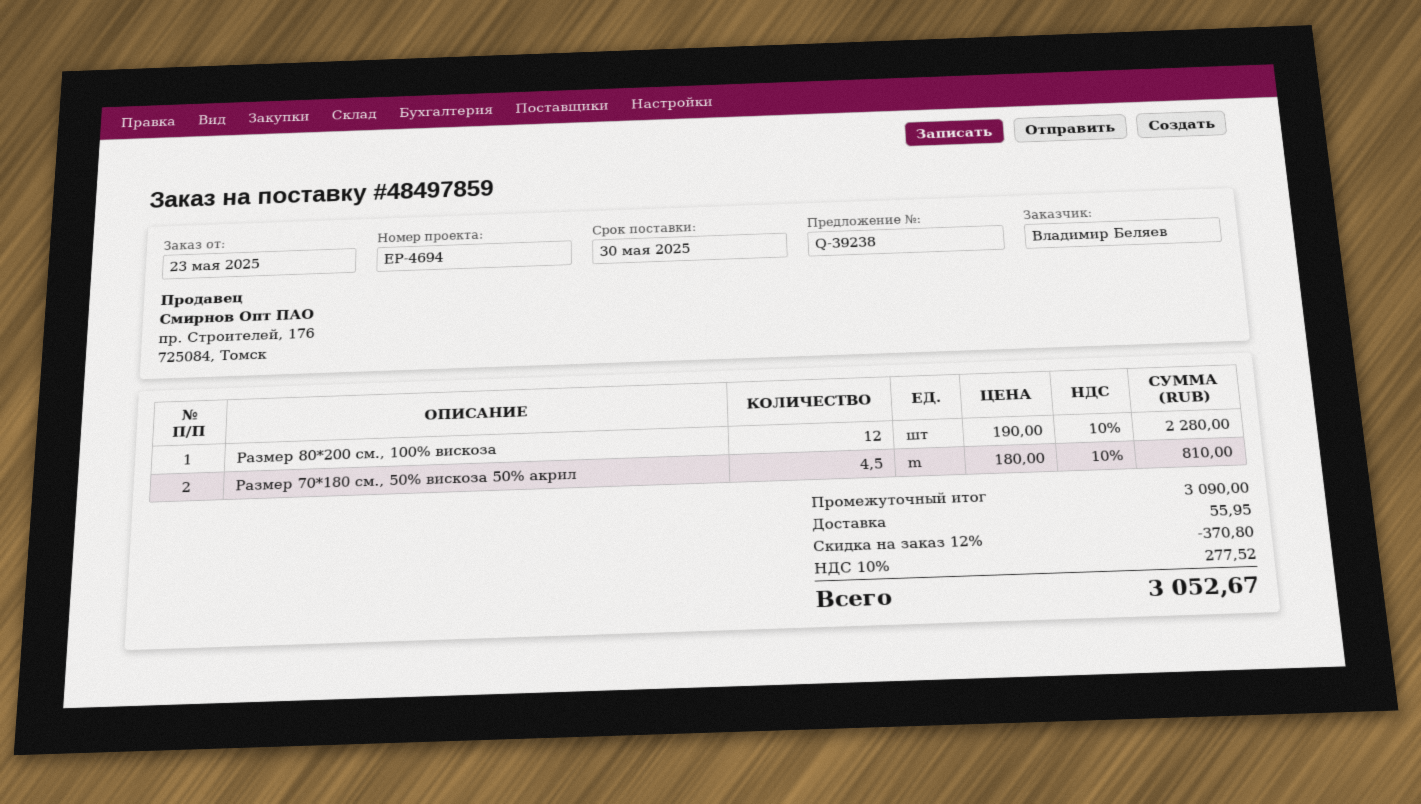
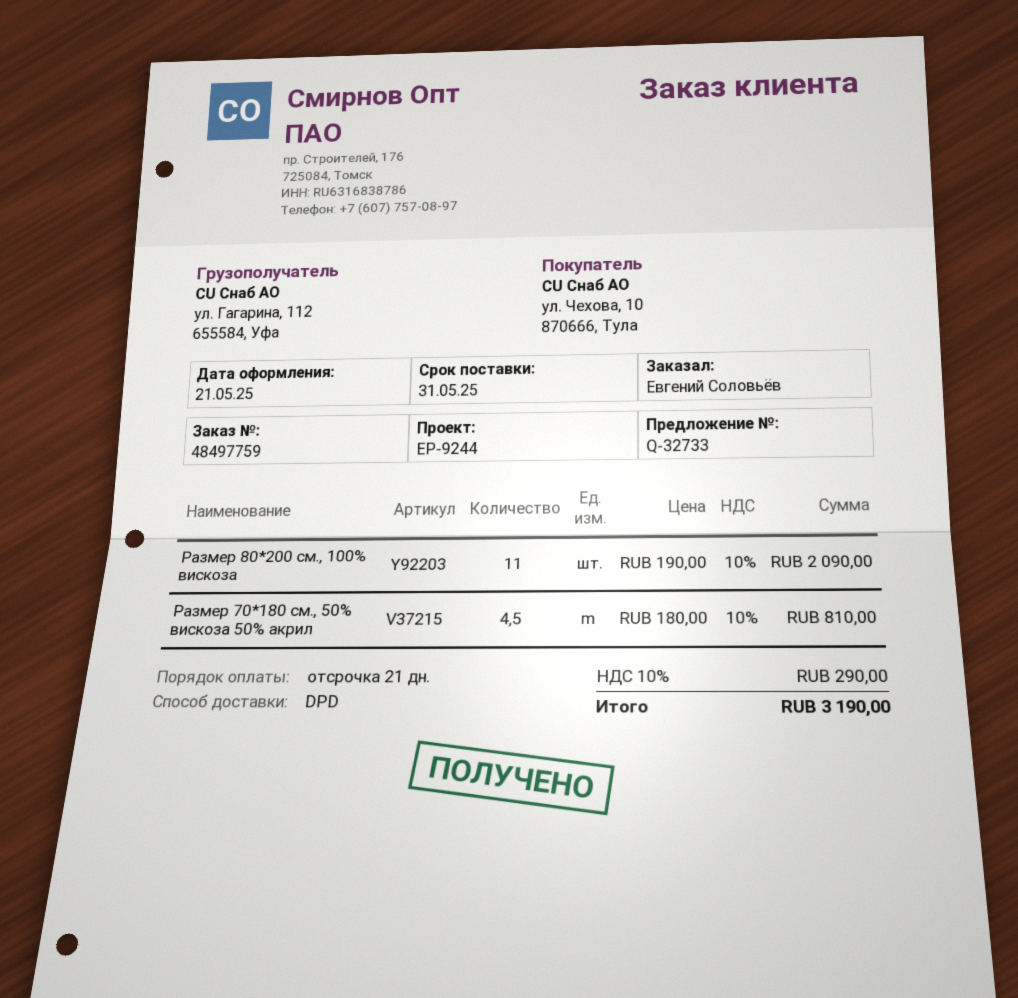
quote number: Q-39238 -> Q-32733
order number: 48497859 -> 48497759
order date: 2025-05-23 -> 2025-05-21
delivery date: 2025-05-30 -> 2025-05-31
reference: EP-4694 -> EP-9244
ordered by: Владимир Беляев -> Евгений Соловьёв
Размер 80*200 см., 100% вискоза: 12 x 190.00 = 2280.00 -> 11 x 190.00 = 2090.00
discount: 12% = 370.80 -> none
shipping: 55.95 -> none
tax: 10% = 277.52 -> 10% = 290.00
total: 3052.67 -> 3190.00

